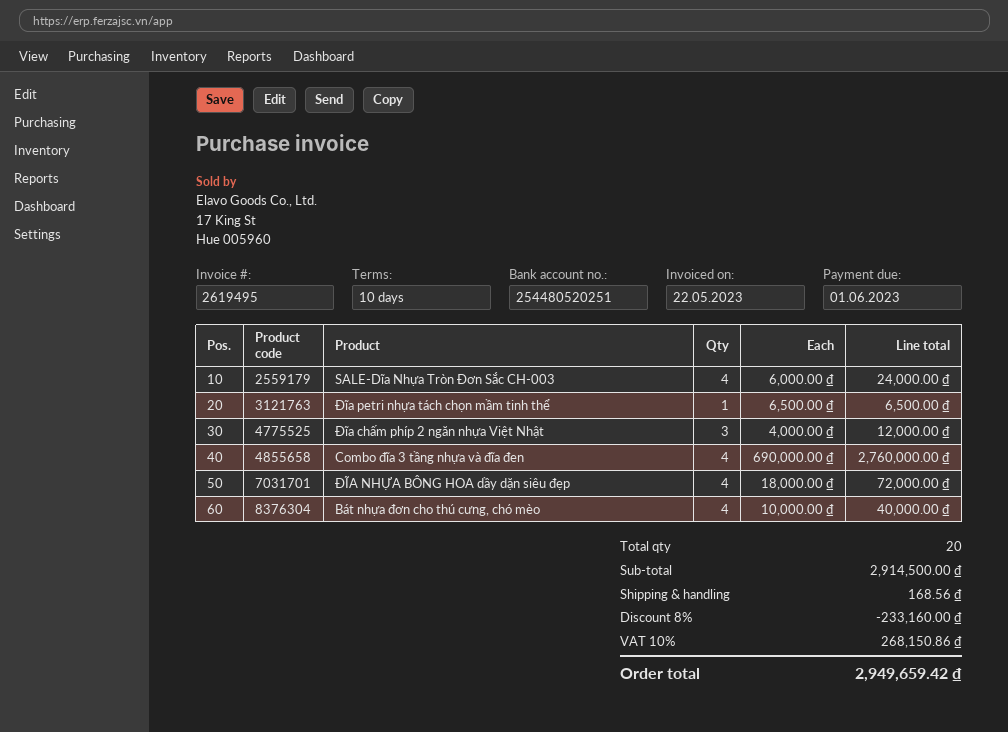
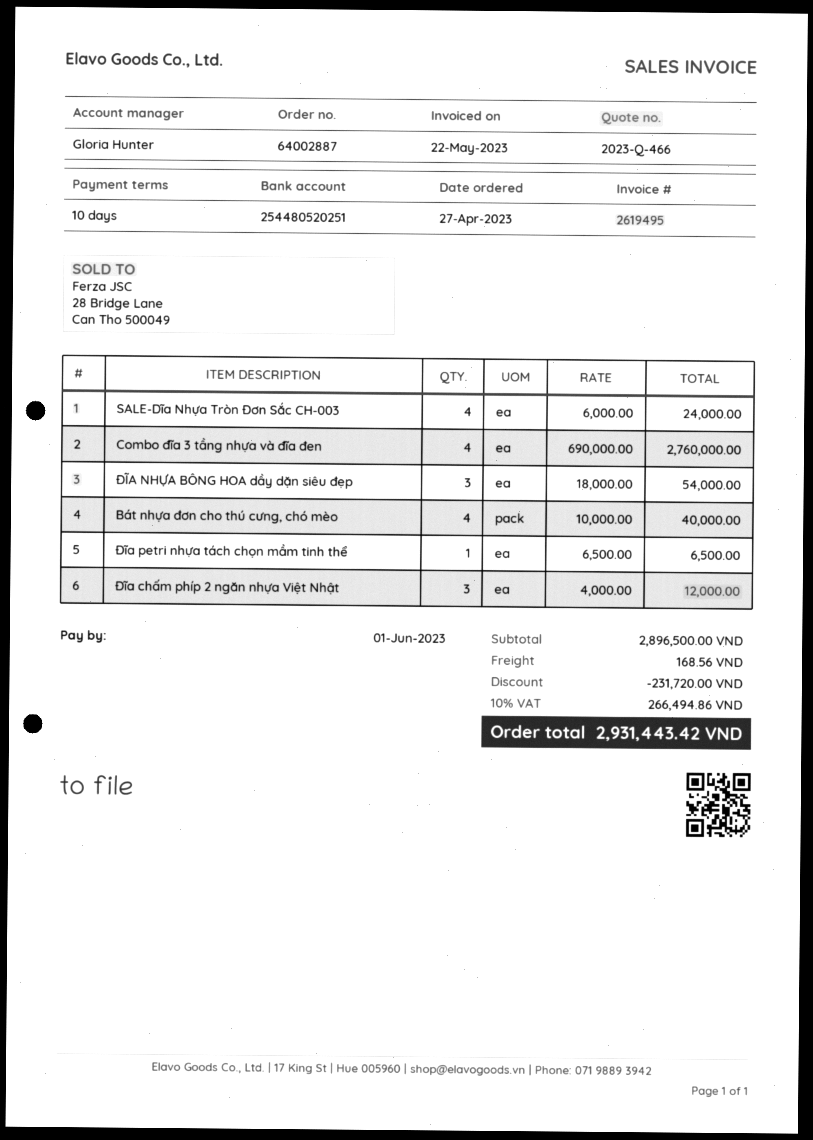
ĐĨA NHỰA BÔNG HOA dầy dặn siêu đẹp: 4 x 18000.00 = 72000.00 -> 3 x 18000.00 = 54000.00
subtotal: 2914500.00 -> 2896500.00
discount: 233160.00 -> 231720.00
tax: 10% = 268150.86 -> 10% = 266494.86
total: 2949659.42 -> 2931443.42

